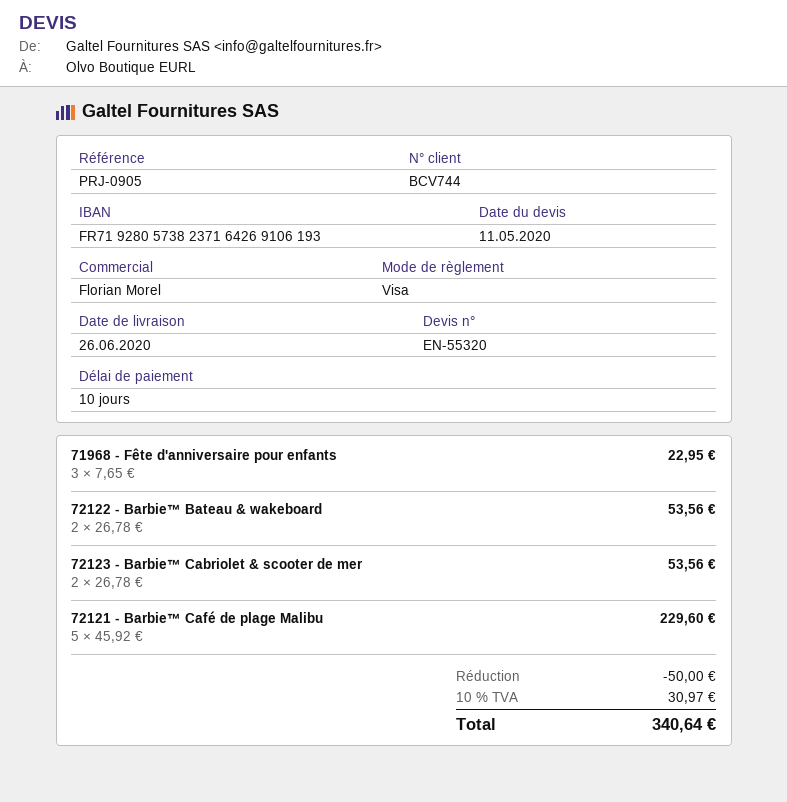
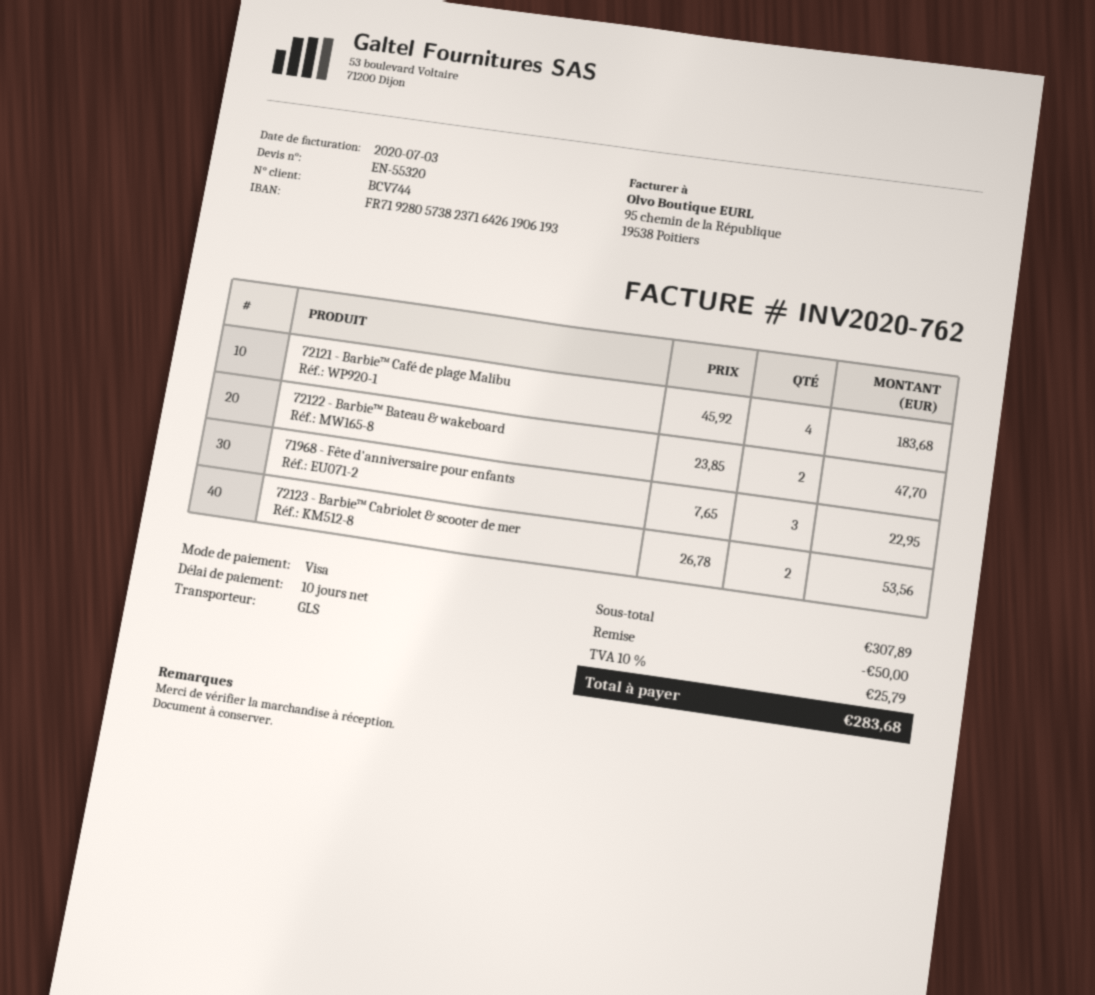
bank account: FR7192805738237164269106193 -> FR7192805738237164261906193
72122 - Barbie™ Bateau & wakeboard: 2 x 26.78 = 53.56 -> 2 x 23.85 = 47.70
72121 - Barbie™ Café de plage Malibu: 5 x 45.92 = 229.60 -> 4 x 45.92 = 183.68
tax: 10% = 30.97 -> 10% = 25.79
total: 340.64 -> 283.68

